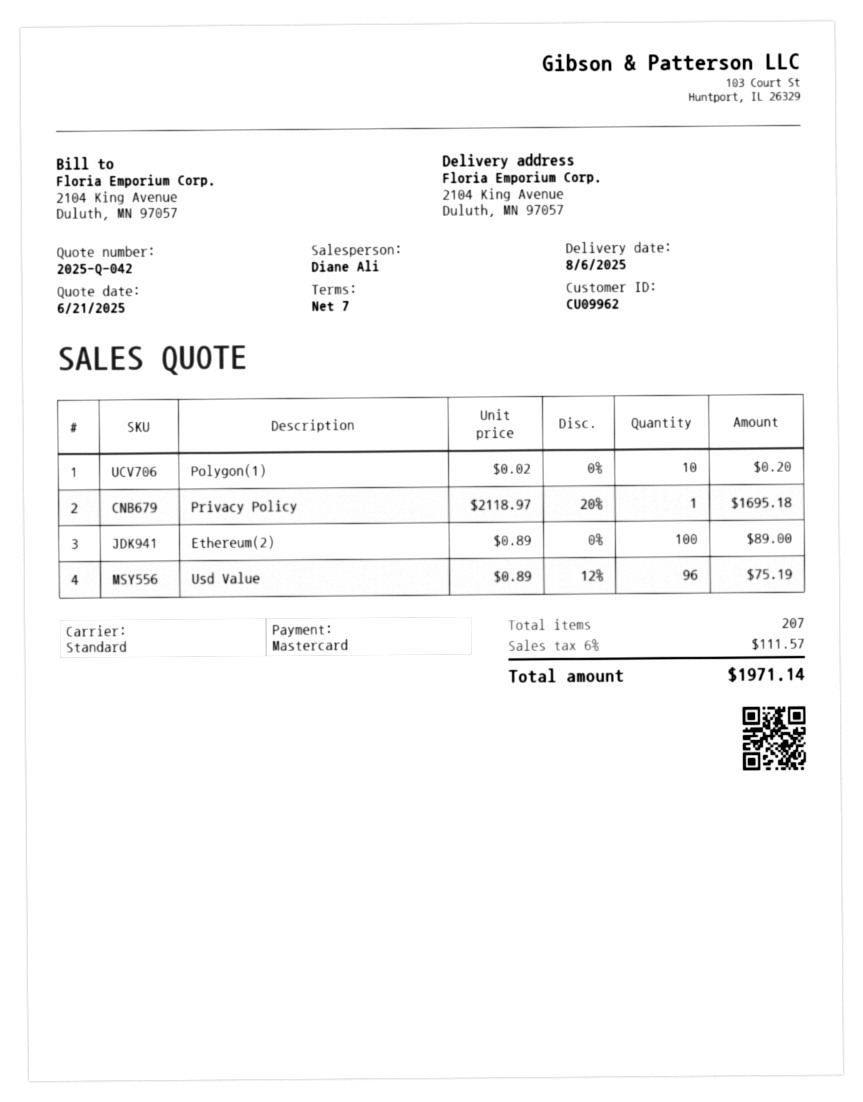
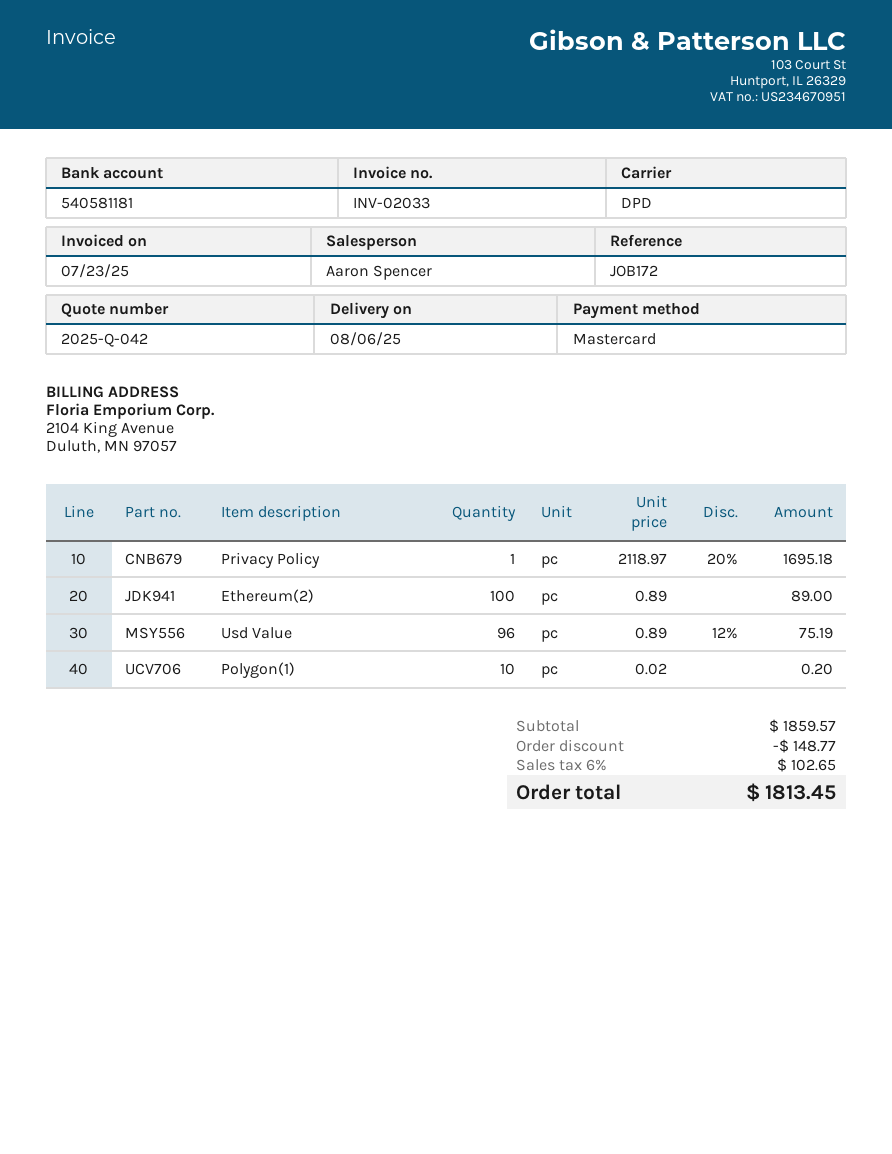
sales rep: Diane Ali -> Aaron Spencer
shipping method: standard -> DPD
discount: none -> 148.77
tax: 6% = 111.57 -> 6% = 102.65
total: 1971.14 -> 1813.45

